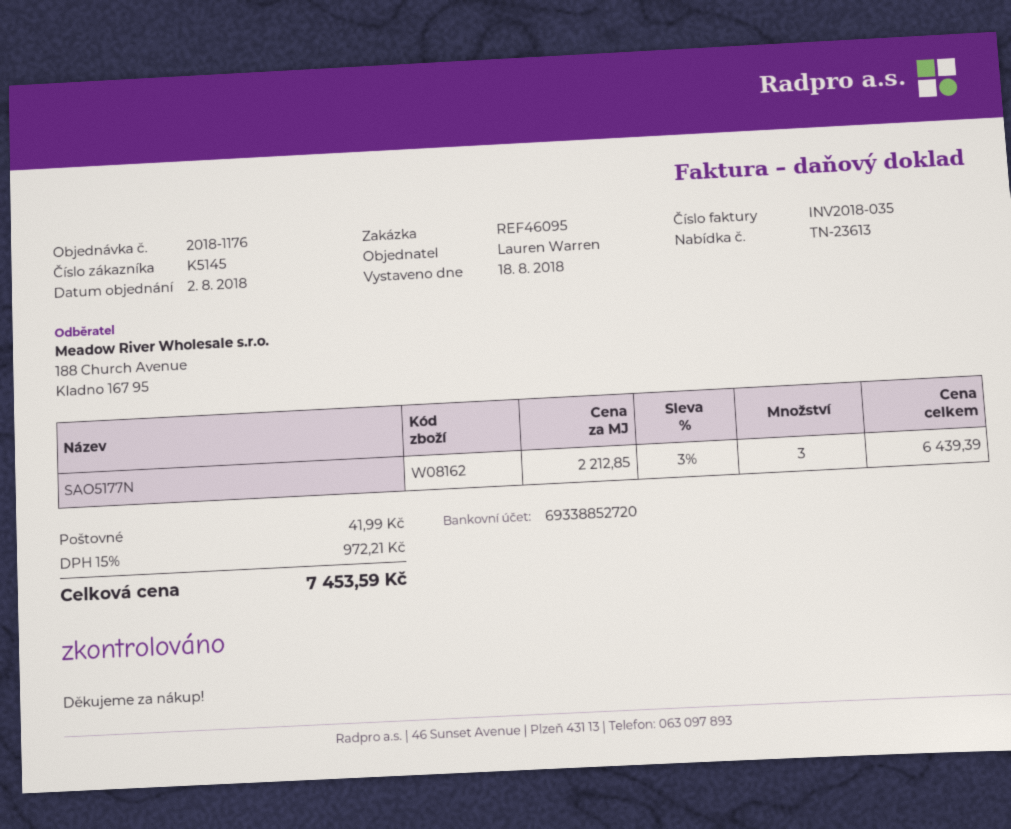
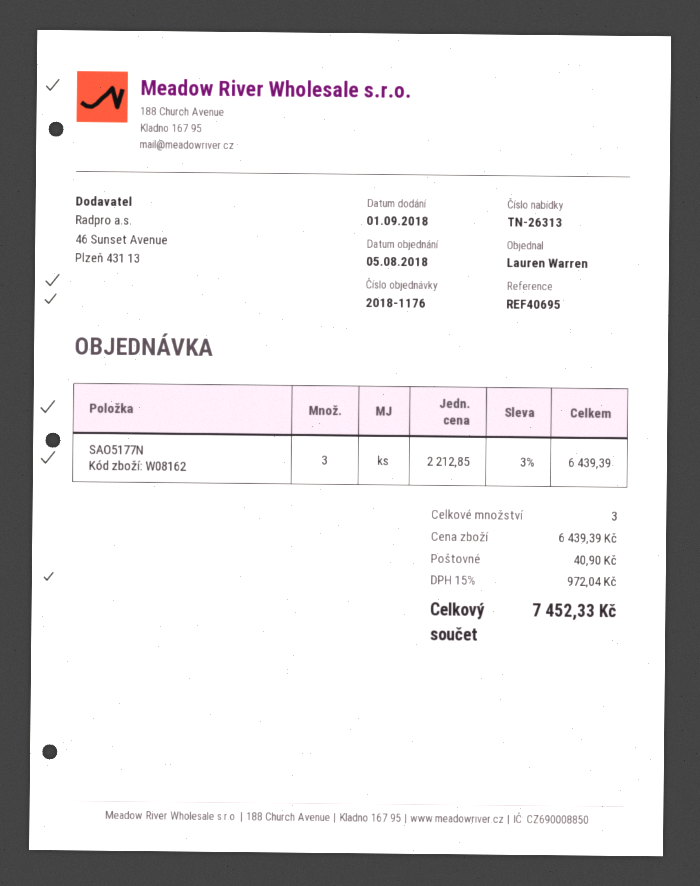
quote number: TN-23613 -> TN-26313
order date: 2018-08-02 -> 2018-08-05
reference: REF46095 -> REF40695
shipping: 41.99 -> 40.90
tax: 15% = 972.21 -> 15% = 972.04
total: 7453.59 -> 7452.33

